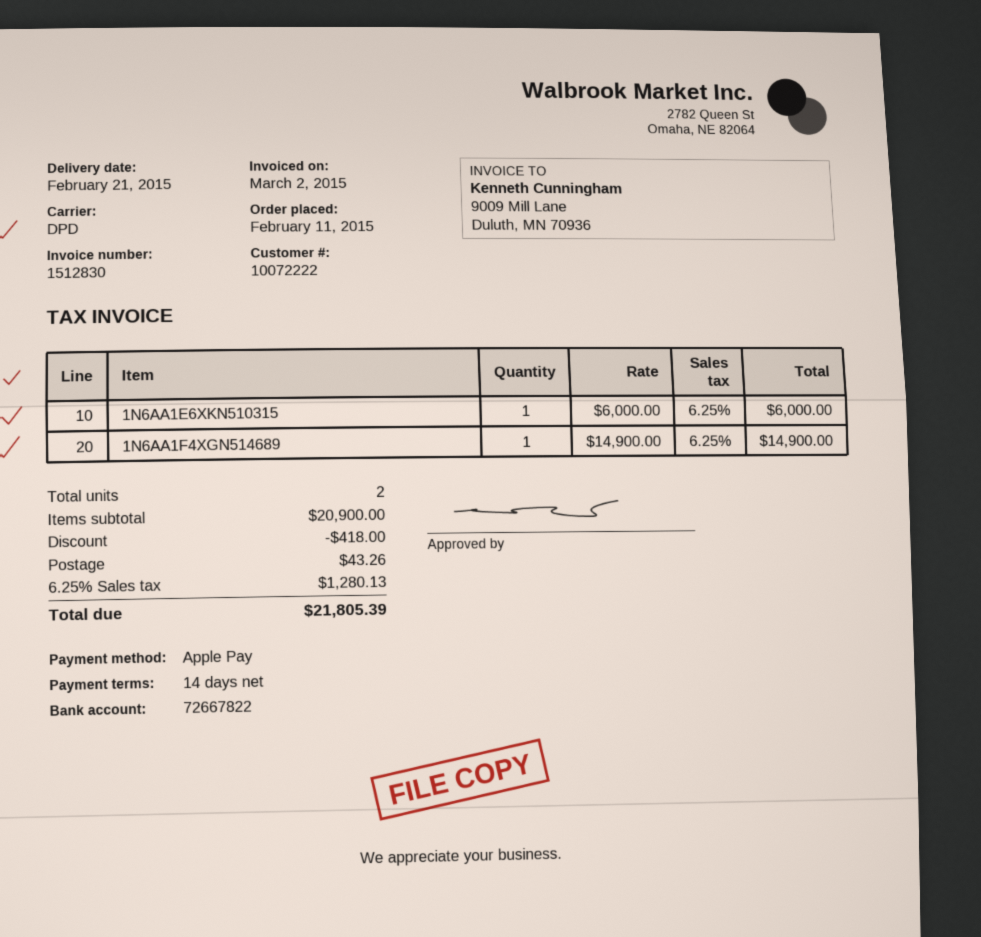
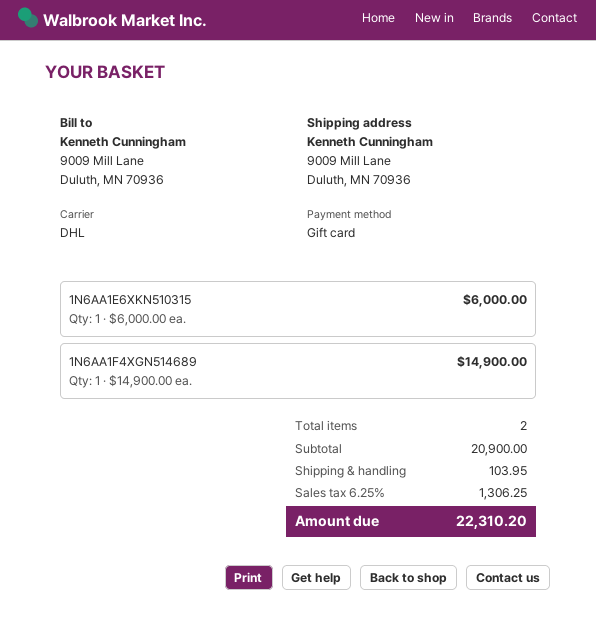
payment method: Apple Pay -> gift card
shipping method: DPD -> DHL
discount: 418.00 -> none
shipping: 43.26 -> 103.95
tax: 6.25% = 1280.13 -> 6.25% = 1306.25
total: 21805.39 -> 22310.20

